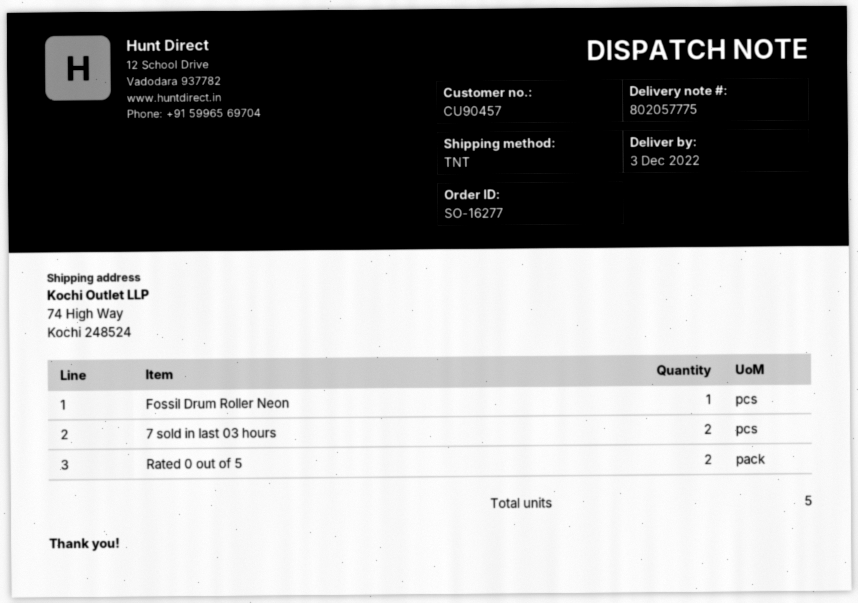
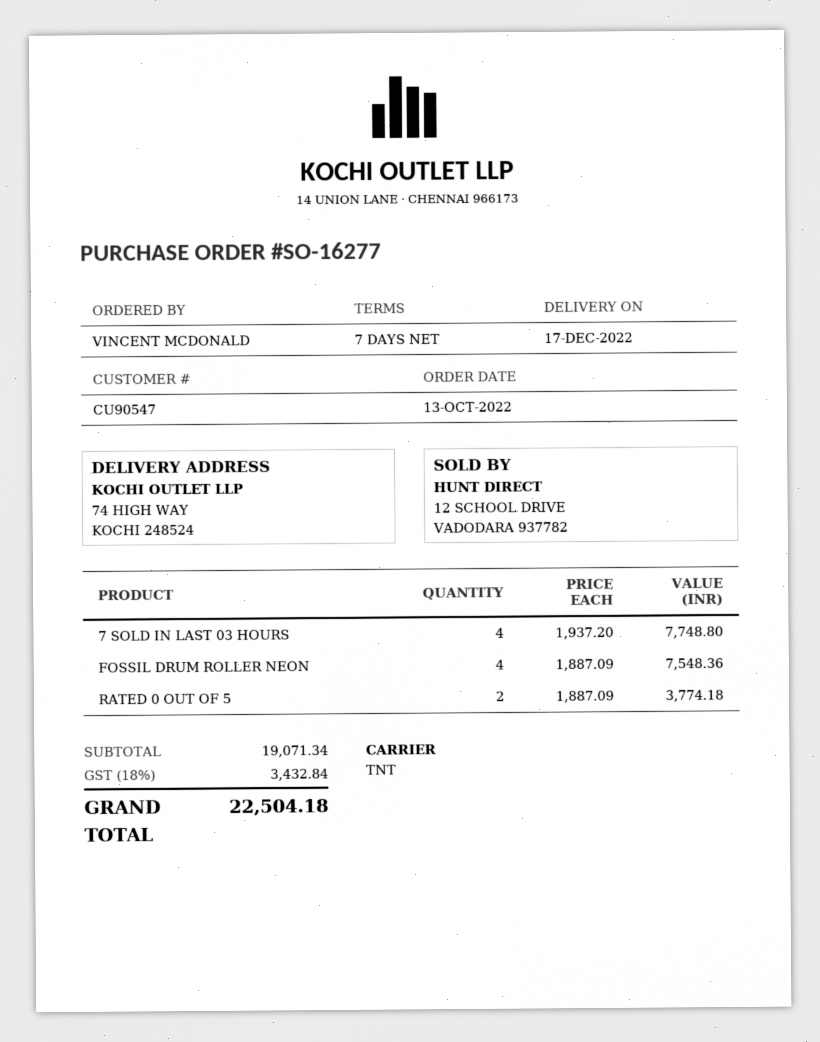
delivery date: 2022-12-03 -> 2022-12-17
customer number: CU90457 -> CU90547
Fossil Drum Roller Neon: 1 -> 4
7 sold in last 03 hours: 2 -> 4

